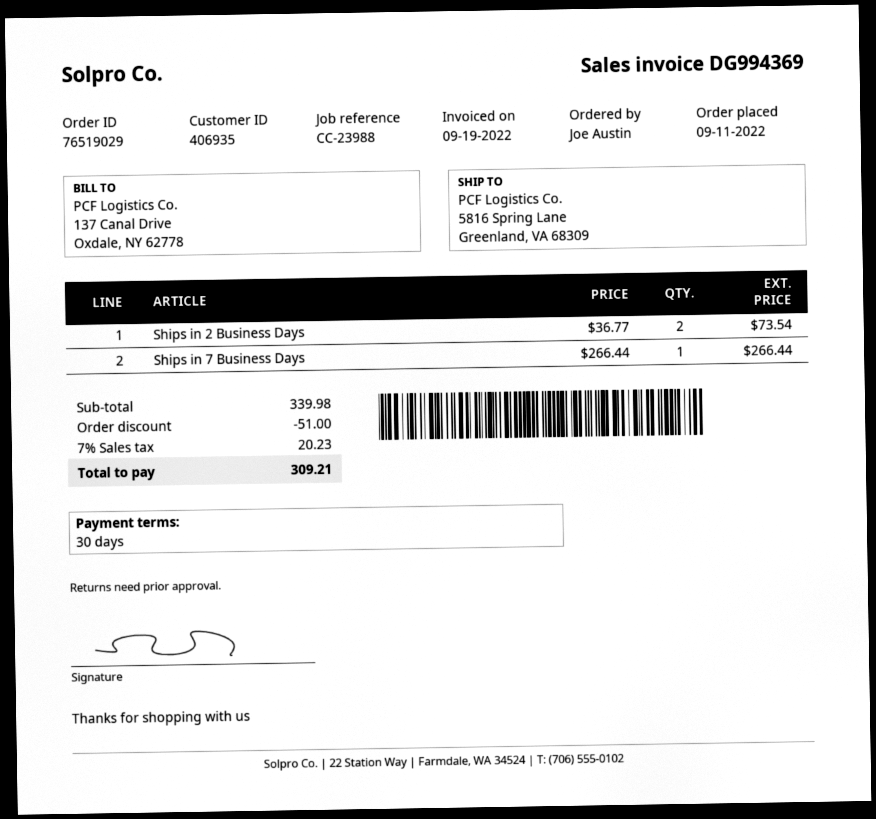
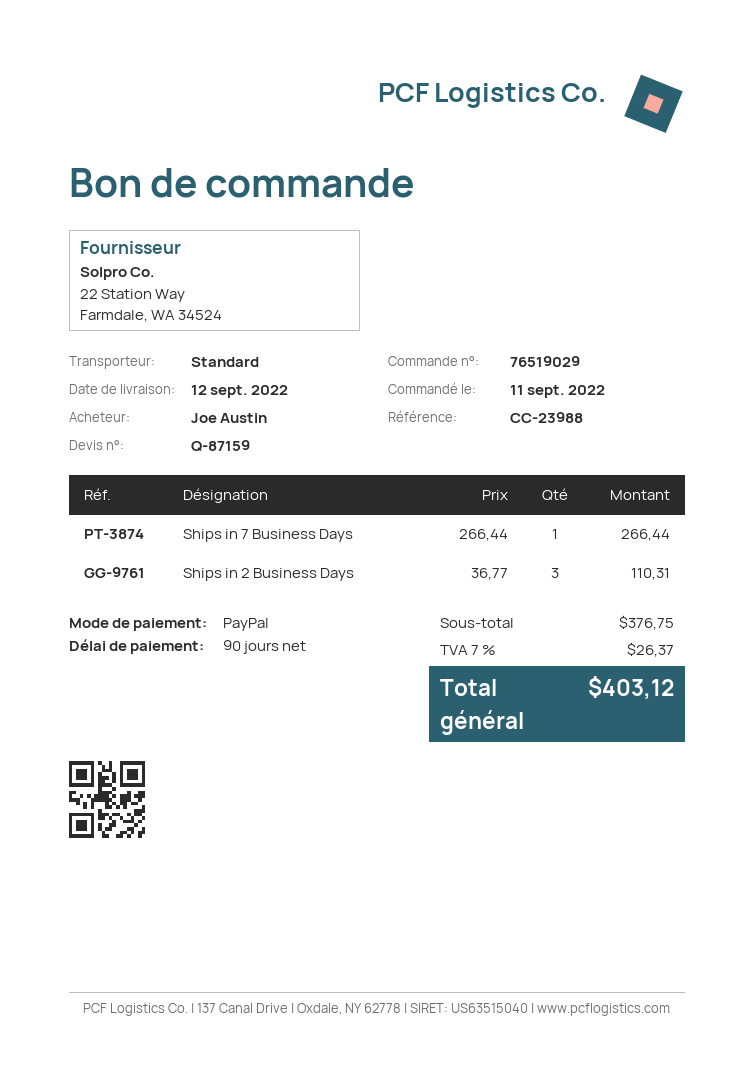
payment terms: 30 days -> 90 days
Ships in 2 Business Days: 2 x 36.77 = 73.54 -> 3 x 36.77 = 110.31
subtotal: 339.98 -> 376.75
discount: 51.00 -> none
tax: 7% = 20.23 -> 7% = 26.37
total: 309.21 -> 403.12

